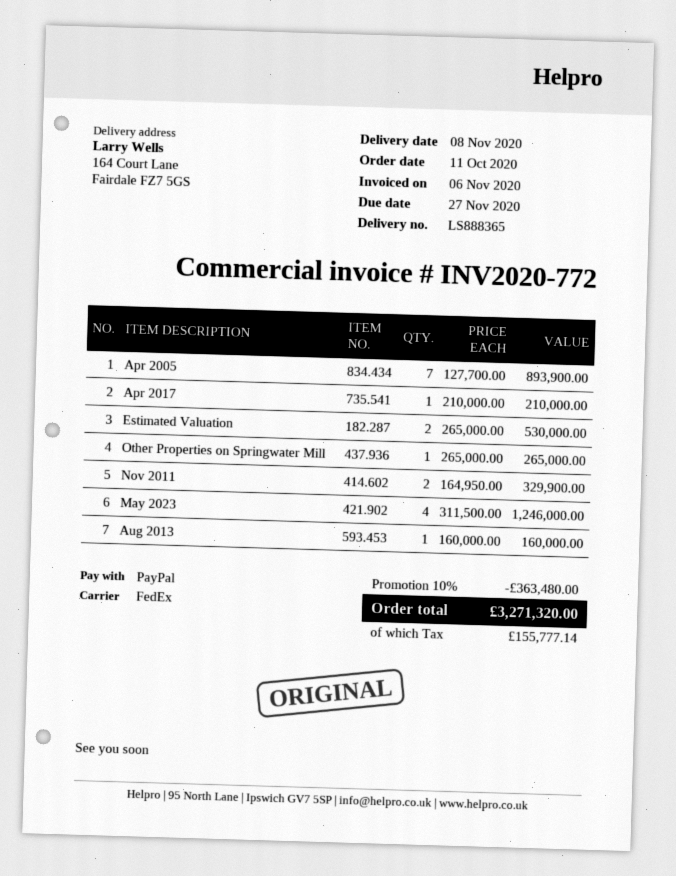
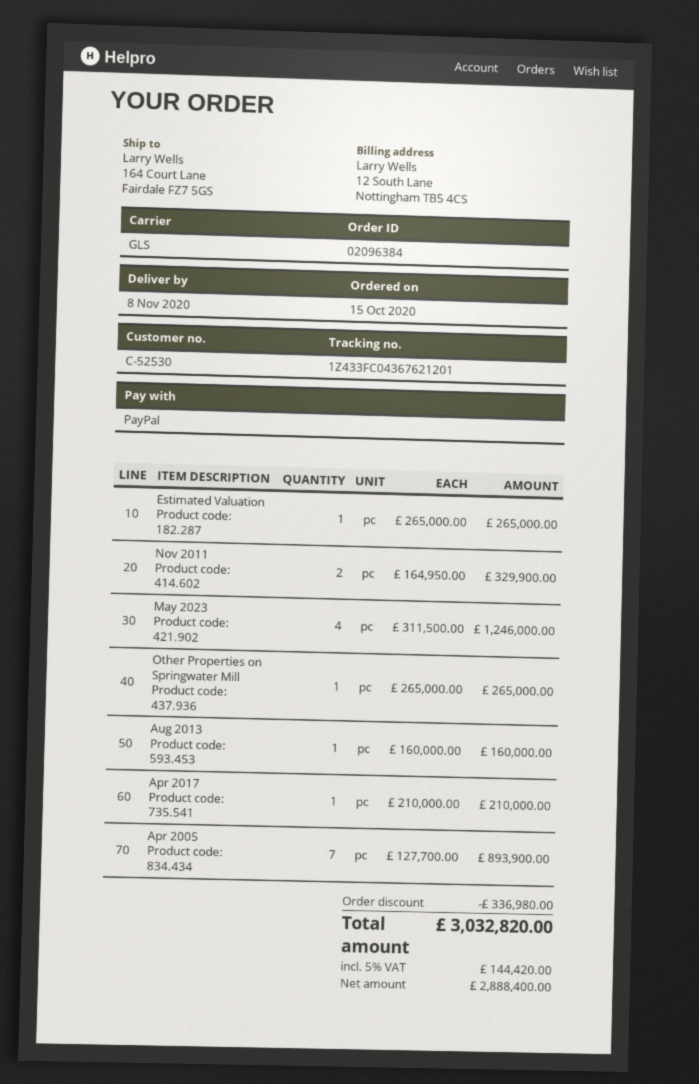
order date: 2020-10-11 -> 2020-10-15
shipping method: FedEx -> GLS
Estimated Valuation: 2 x 265000.00 = 530000.00 -> 1 x 265000.00 = 265000.00
discount: 363480.00 -> 336980.00
tax: 155777.14 -> 144420.00
total: 3271320.00 -> 3032820.00

